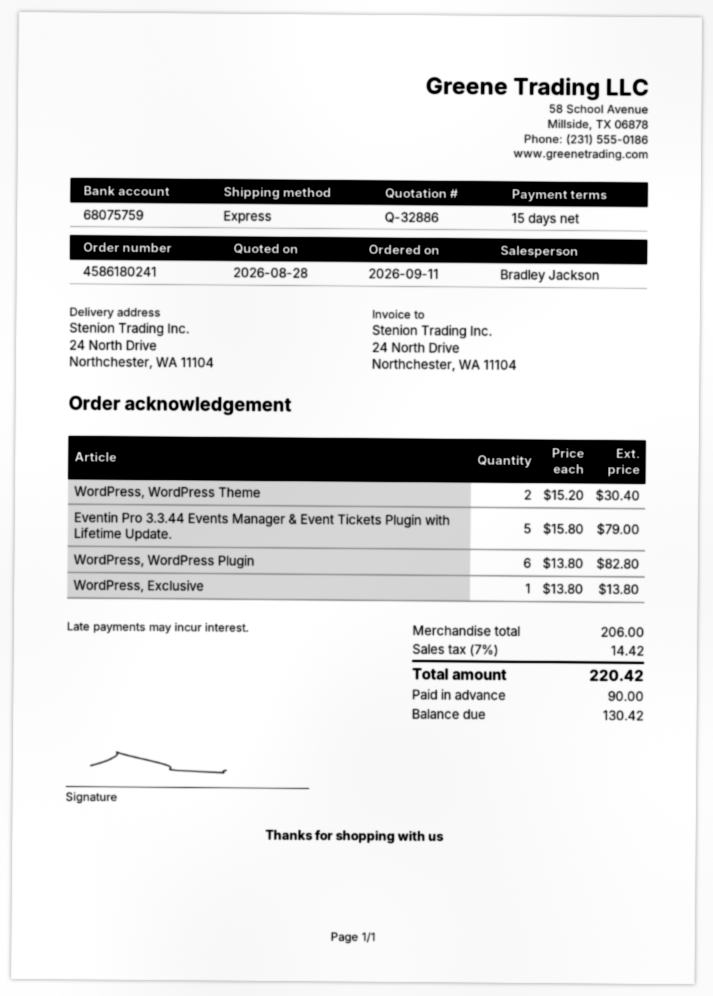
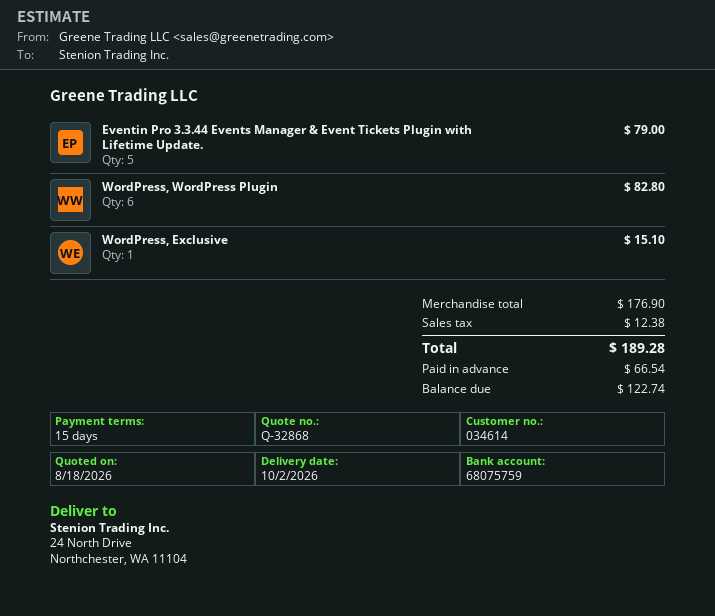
quote number: Q-32886 -> Q-32868
quote date: 2026-08-28 -> 2026-08-18
WordPress, WordPress Theme: 2 for 30.40 -> none
WordPress, Exclusive: 1 for 13.80 -> 1 for 15.10
subtotal: 206.00 -> 176.90
tax: 14.42 -> 12.38
total: 220.42 -> 189.28
deposit: 90.00 -> 66.54
balance: 130.42 -> 122.74

